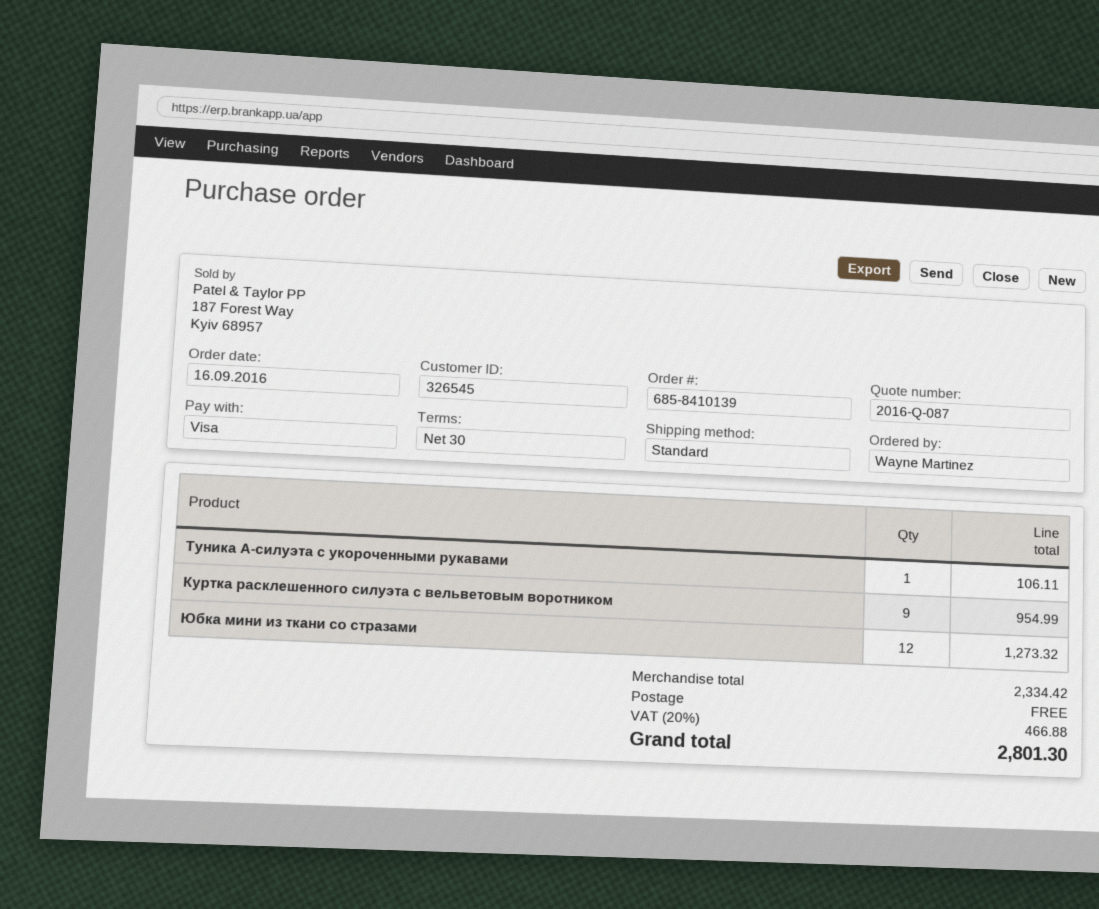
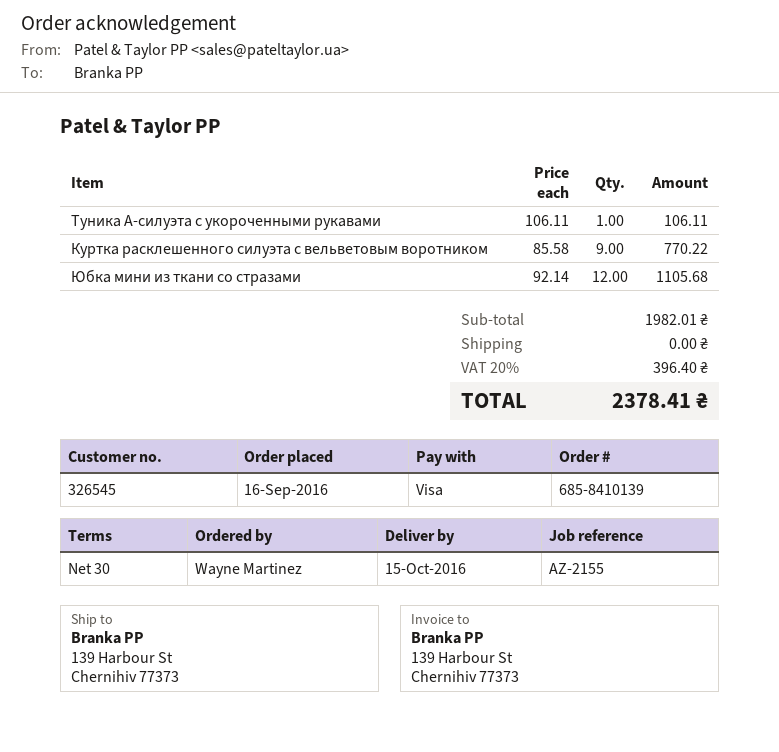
Куртка расклешенного силуэта с вельветовым воротником: 9 for 954.99 -> 9 for 770.22
Юбка мини из ткани со стразами: 12 for 1273.32 -> 12 for 1105.68
subtotal: 2334.42 -> 1982.01
tax: 20% = 466.88 -> 20% = 396.40
total: 2801.30 -> 2378.41

